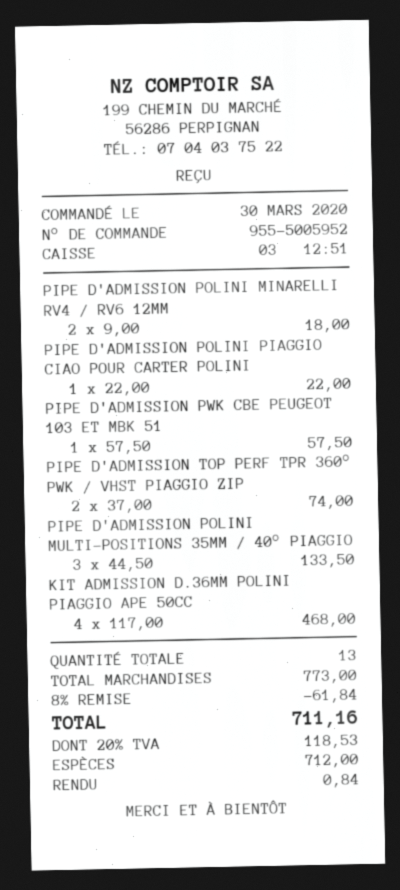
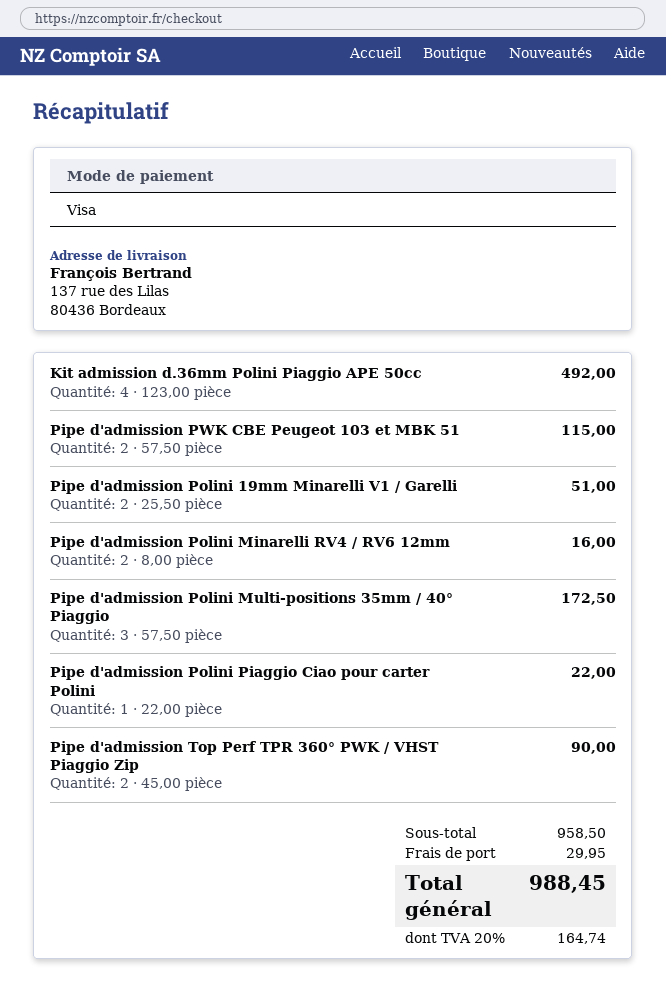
payment method: cash -> Visa
PIPE D'ADMISSION POLINI MINARELLI RV4 / RV6 12MM: 2 x 9.00 = 18.00 -> 2 x 8.00 = 16.00
PIPE D'ADMISSION PWK CBE PEUGEOT 103 ET MBK 51: 1 x 57.50 = 57.50 -> 2 x 57.50 = 115.00
PIPE D'ADMISSION TOP PERF TPR 360° PWK / VHST PIAGGIO ZIP: 2 x 37.00 = 74.00 -> 2 x 45.00 = 90.00
PIPE D'ADMISSION POLINI MULTI-POSITIONS 35MM / 40° PIAGGIO: 3 x 44.50 = 133.50 -> 3 x 57.50 = 172.50
KIT ADMISSION D.36MM POLINI PIAGGIO APE 50CC: 4 x 117.00 = 468.00 -> 4 x 123.00 = 492.00
Pipe d'admission Polini 19mm Minarelli V1 / Garelli: none -> 2 x 25.50 = 51.00
subtotal: 773.00 -> 958.50
discount: 8% = 61.84 -> none
shipping: none -> 29.95
tax: 20% = 118.53 -> 20% = 164.74
total: 711.16 -> 988.45

